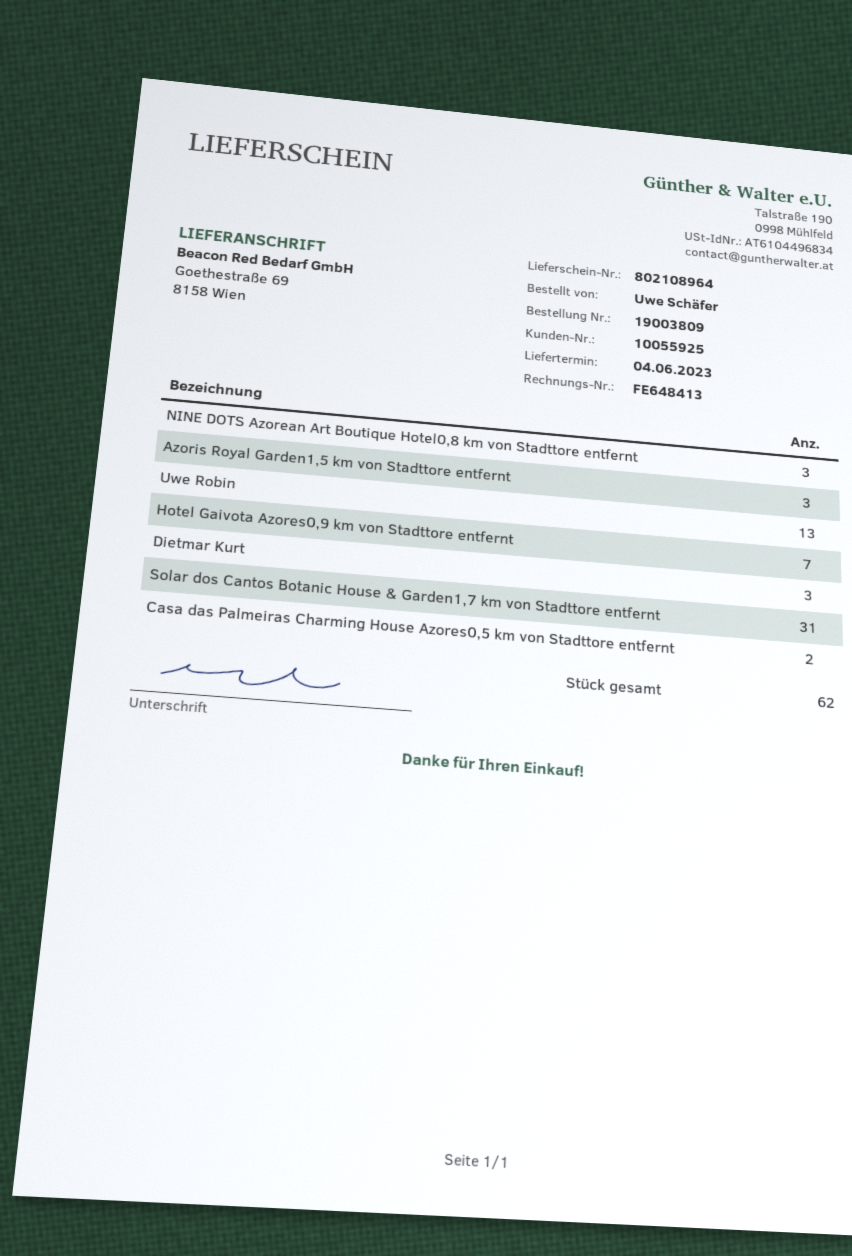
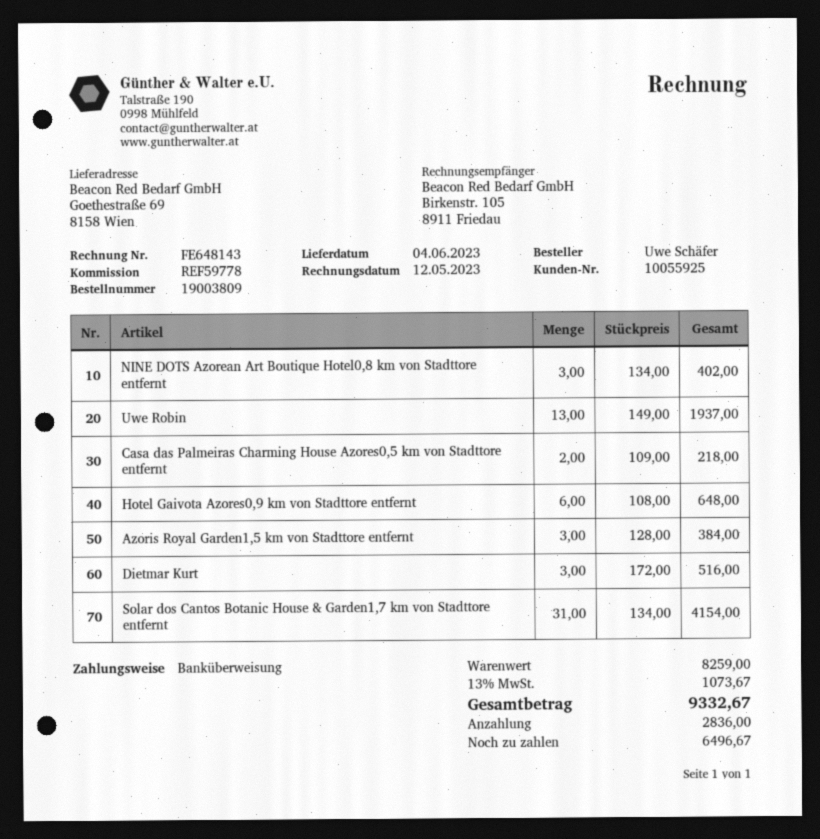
invoice number: FE648413 -> FE648143
Hotel Gaivota Azores0,9 km von Stadttore entfernt: 7 -> 6

